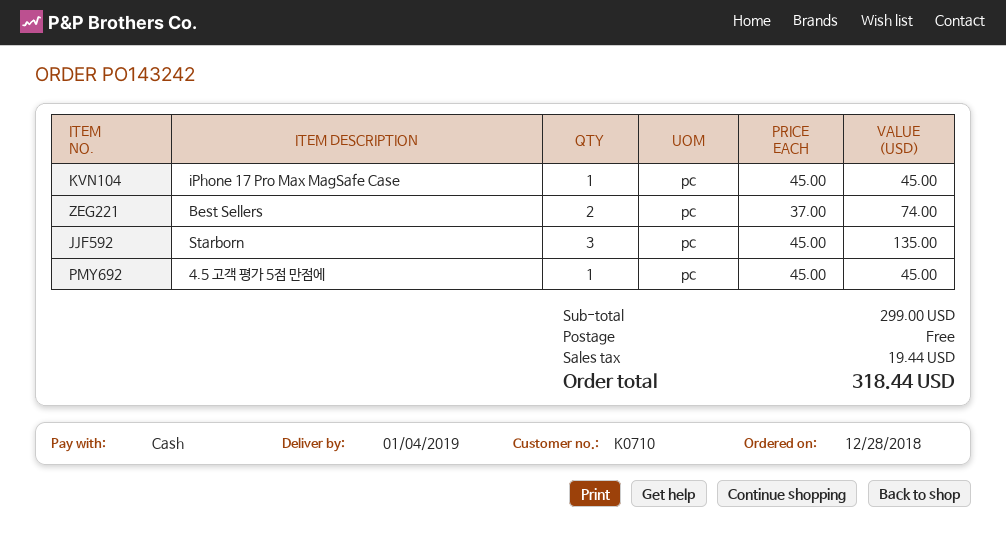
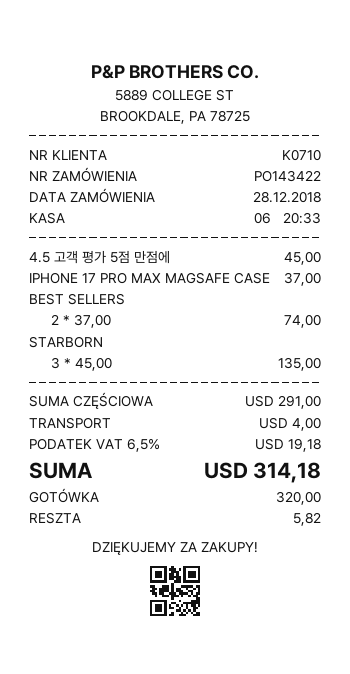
order number: PO143242 -> PO143422
iPhone 17 Pro Max MagSafe Case: 1 x 45.00 = 45.00 -> 1 x 37.00 = 37.00
subtotal: 299.00 -> 291.00
shipping: 0.00 -> 4.00
tax: 19.44 -> 19.18
total: 318.44 -> 314.18

